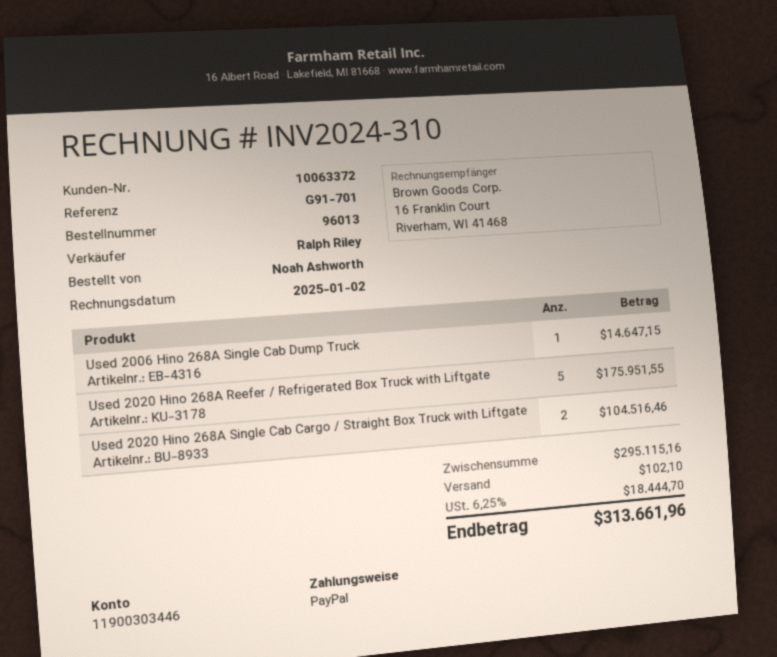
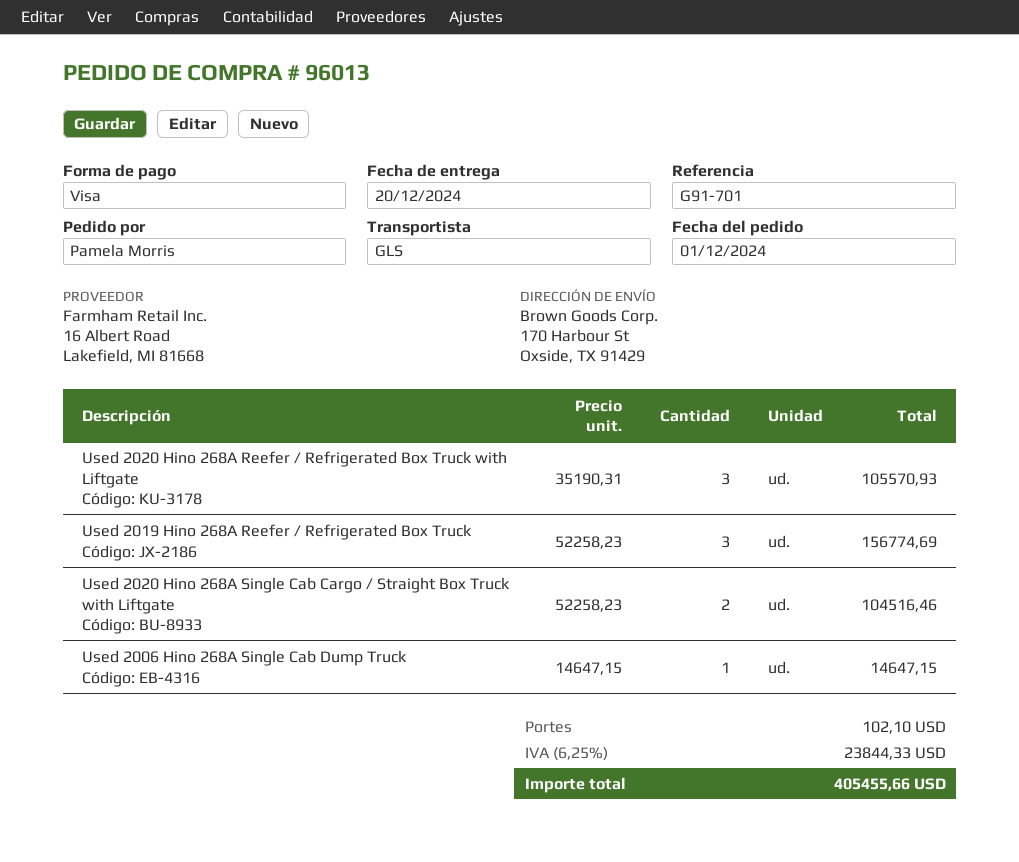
ordered by: Noah Ashworth -> Pamela Morris
payment method: PayPal -> Visa
Used 2020 Hino 268A Reefer / Refrigerated Box Truck with Liftgate: 5 for 175951.55 -> 3 for 105570.93
Used 2019 Hino 268A Reefer / Refrigerated Box Truck: none -> 3 for 156774.69
tax: 6.25% = 18444.70 -> 6.25% = 23844.33
total: 313661.96 -> 405455.66

